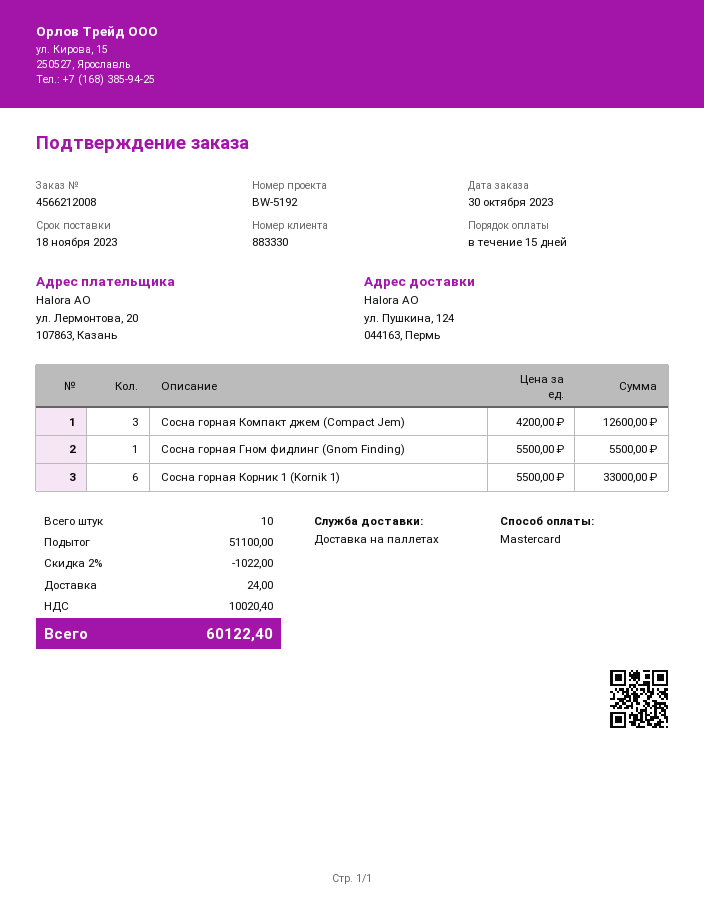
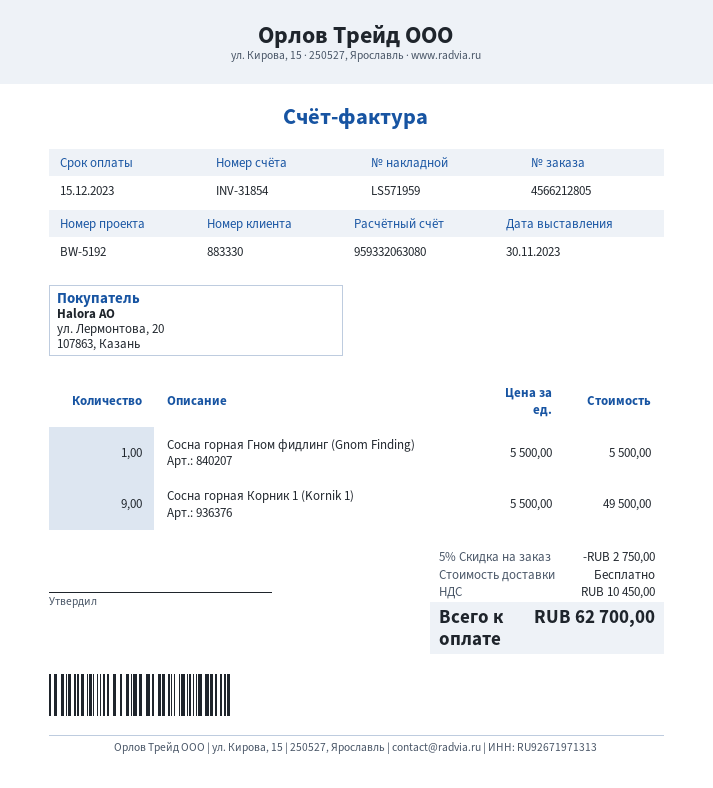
order number: 4566212008 -> 4566212805
Сосна горная Компакт джем (Compact Jem): 3 x 4200.00 = 12600.00 -> none
Сосна горная Корник 1 (Kornik 1): 6 x 5500.00 = 33000.00 -> 9 x 5500.00 = 49500.00
discount: 2% = 1022.00 -> 5% = 2750.00
shipping: 24.00 -> 0.00
tax: 10020.40 -> 10450.00
total: 60122.40 -> 62700.00

